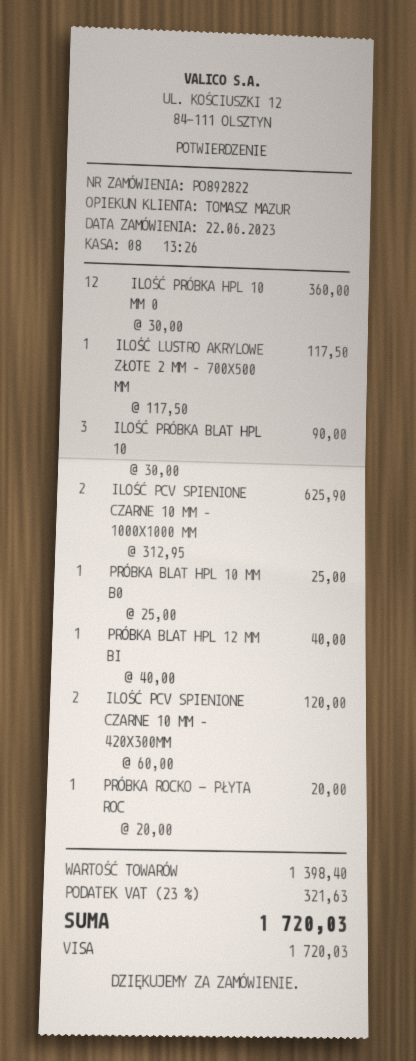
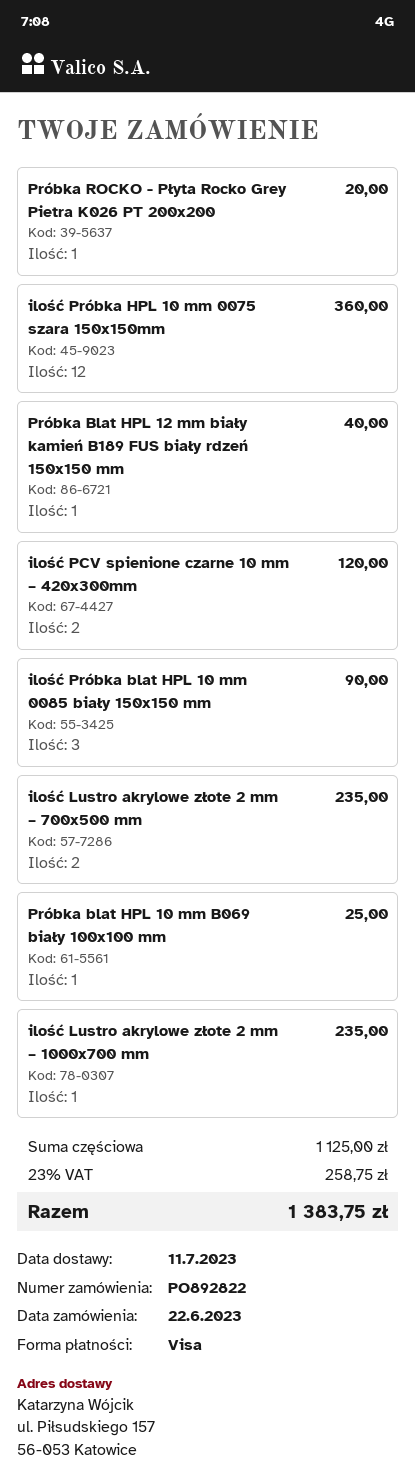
ILOŚĆ LUSTRO AKRYLOWE ZŁOTE 2 MM – 700X500 MM: 1 for 117.50 -> 2 for 235.00
ILOŚĆ PCV SPIENIONE CZARNE 10 MM – 1000X1000 MM: 2 for 625.90 -> none
ilość Lustro akrylowe złote 2 mm – 1000x700 mm: none -> 1 for 235.00
subtotal: 1398.40 -> 1125.00
tax: 23% = 321.63 -> 23% = 258.75
total: 1720.03 -> 1383.75

